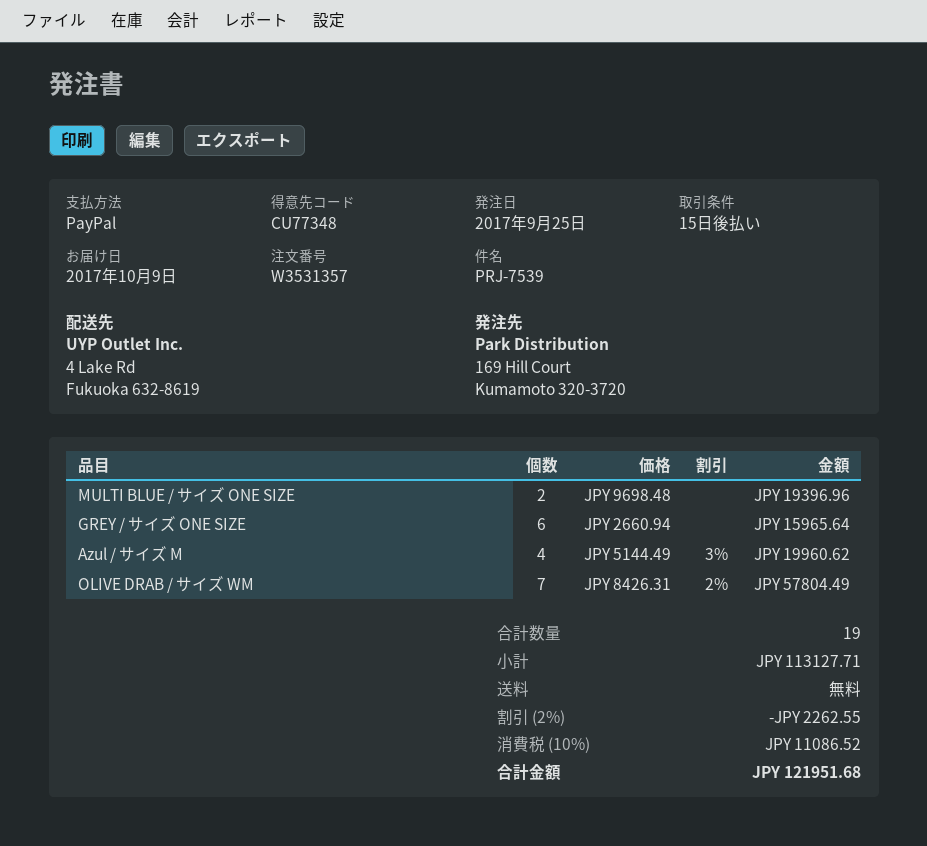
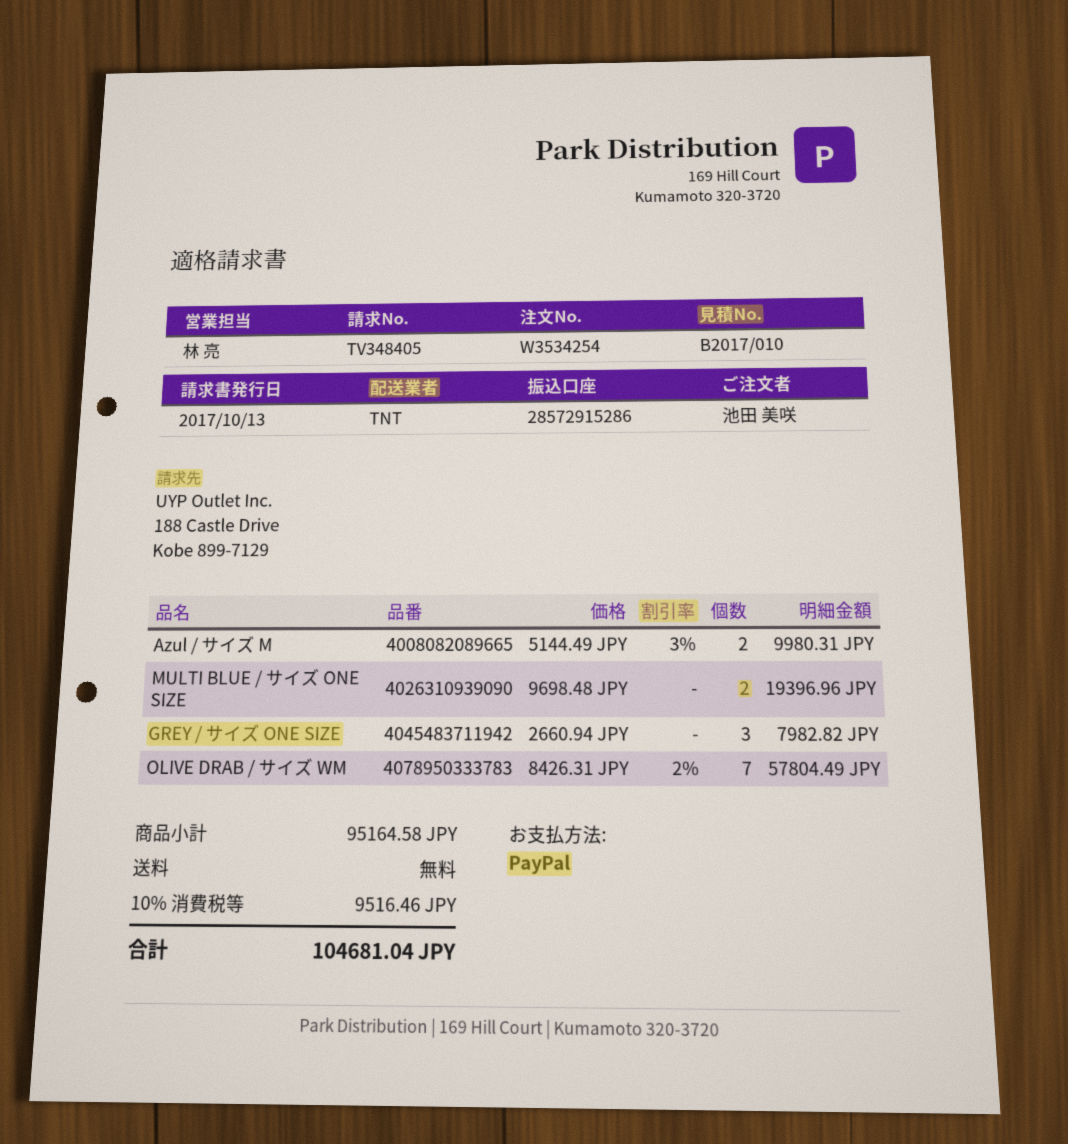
order number: W3531357 -> W3534254
GREY / サイズ ONE SIZE: 6 x 2660.94 = 15965.64 -> 3 x 2660.94 = 7982.82
Azul / サイズ M: 4 x 5144.49 - 3% = 19960.62 -> 2 x 5144.49 - 3% = 9980.31
subtotal: 113127.71 -> 95164.58
discount: 2% = 2262.55 -> none
tax: 10% = 11086.52 -> 10% = 9516.46
total: 121951.68 -> 104681.04

